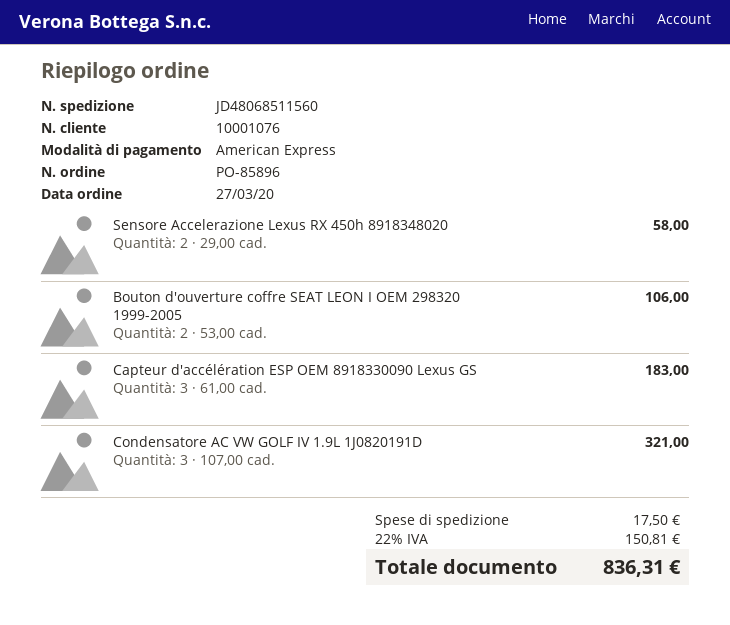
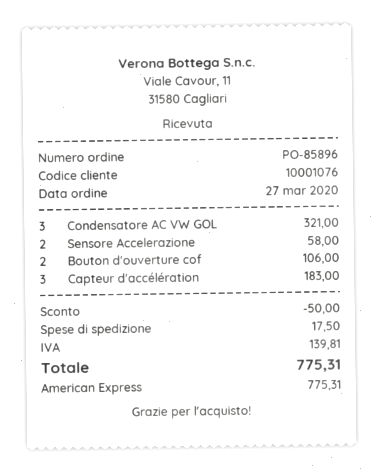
discount: none -> 50.00
tax: 150.81 -> 139.81
total: 836.31 -> 775.31

